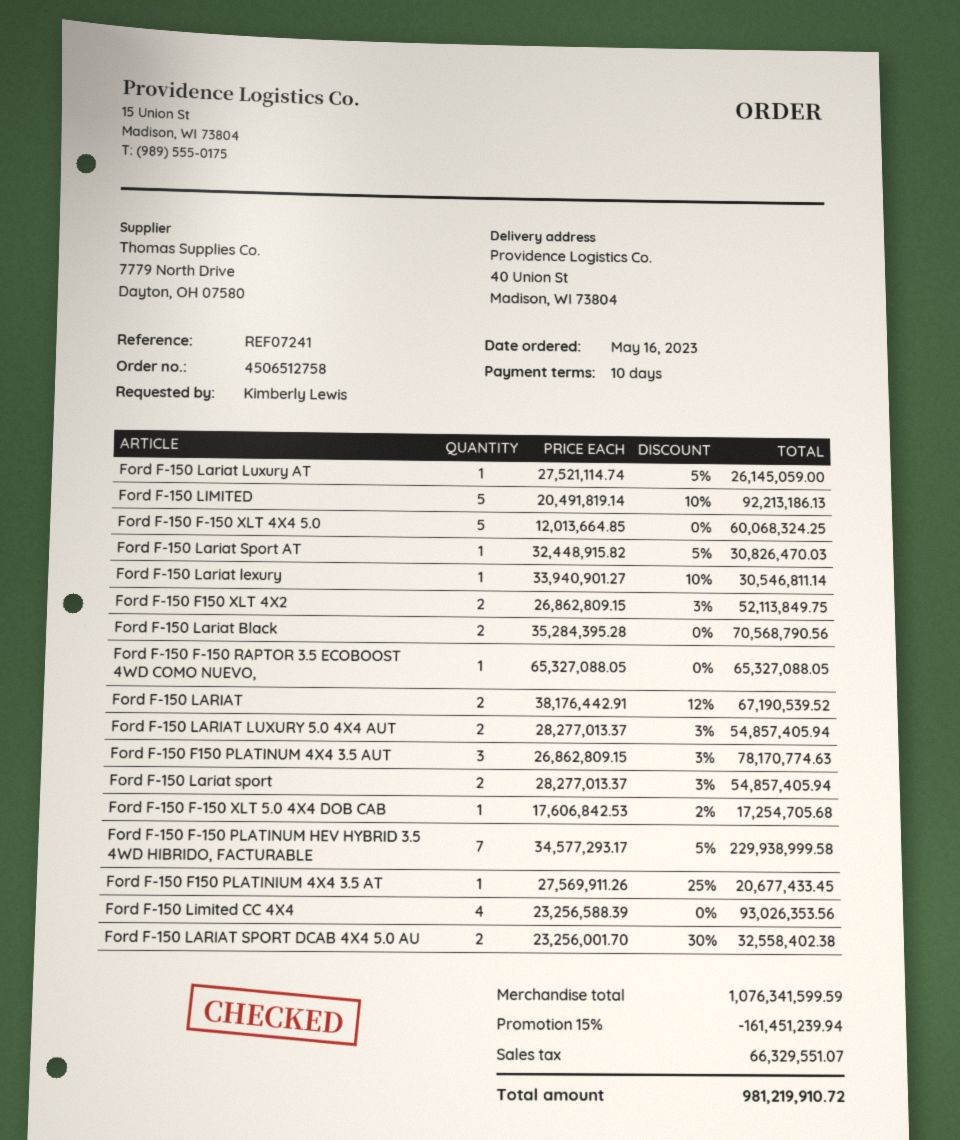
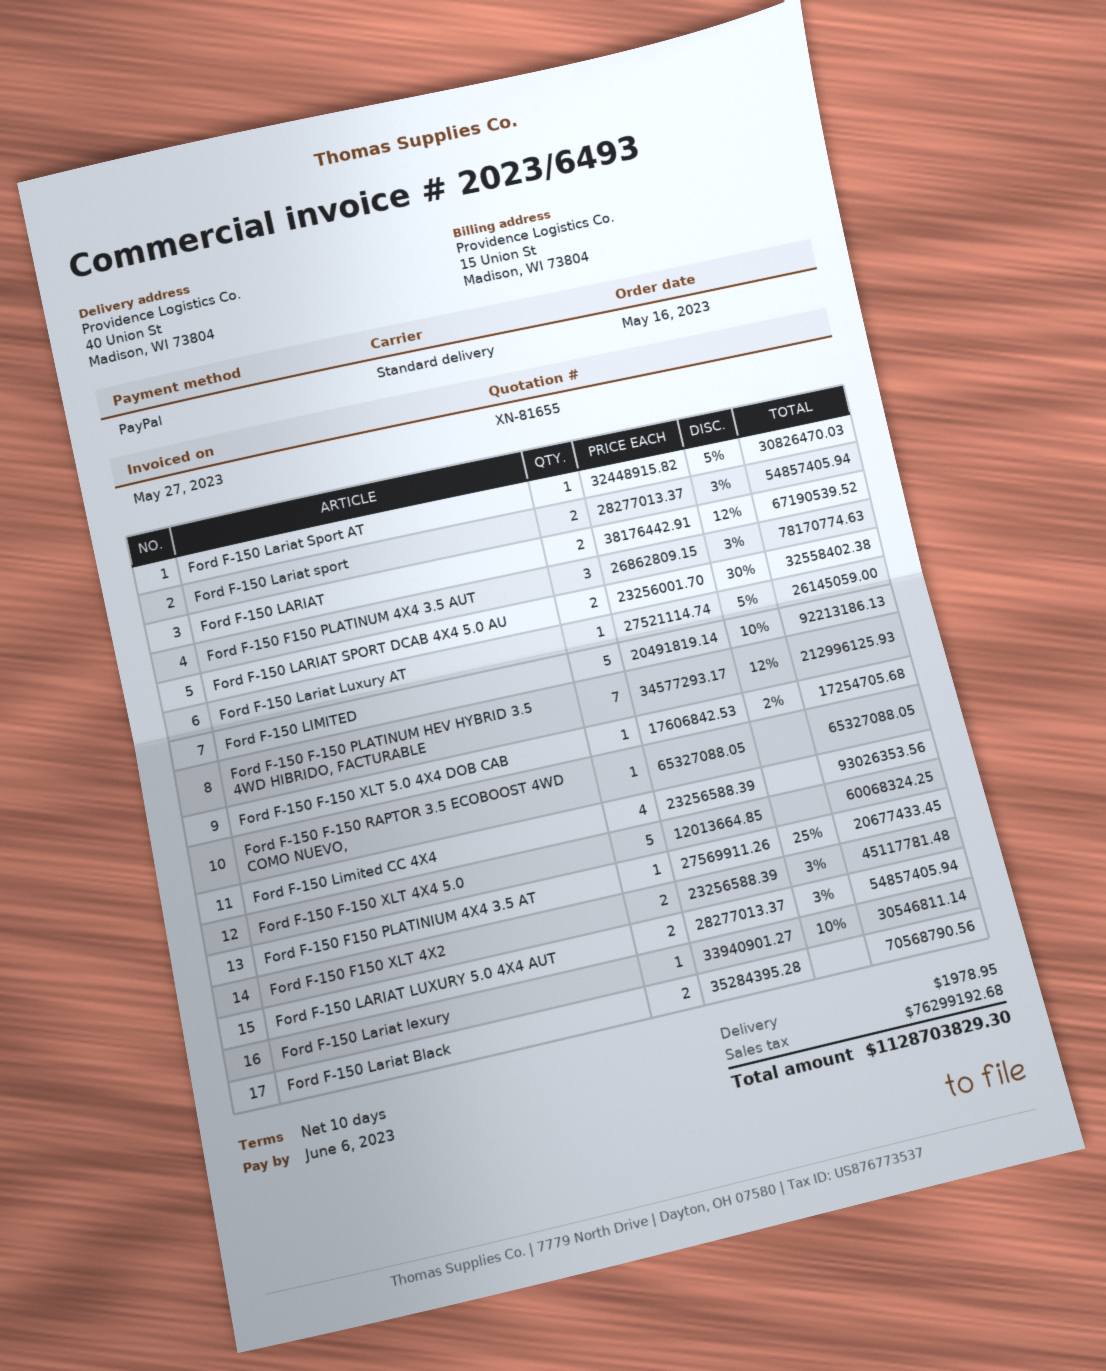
Ford F-150 F150 XLT 4X2: 2 x 26862809.15 - 3% = 52113849.75 -> 2 x 23256588.39 - 3% = 45117781.48
Ford F-150 F-150 PLATINUM HEV HYBRID 3.5 4WD HIBRIDO, FACTURABLE: 7 x 34577293.17 - 5% = 229938999.58 -> 7 x 34577293.17 - 12% = 212996125.93
discount: 15% = 161451239.94 -> none
shipping: none -> 1978.95
tax: 66329551.07 -> 76299192.68
total: 981219910.72 -> 1128703829.30

